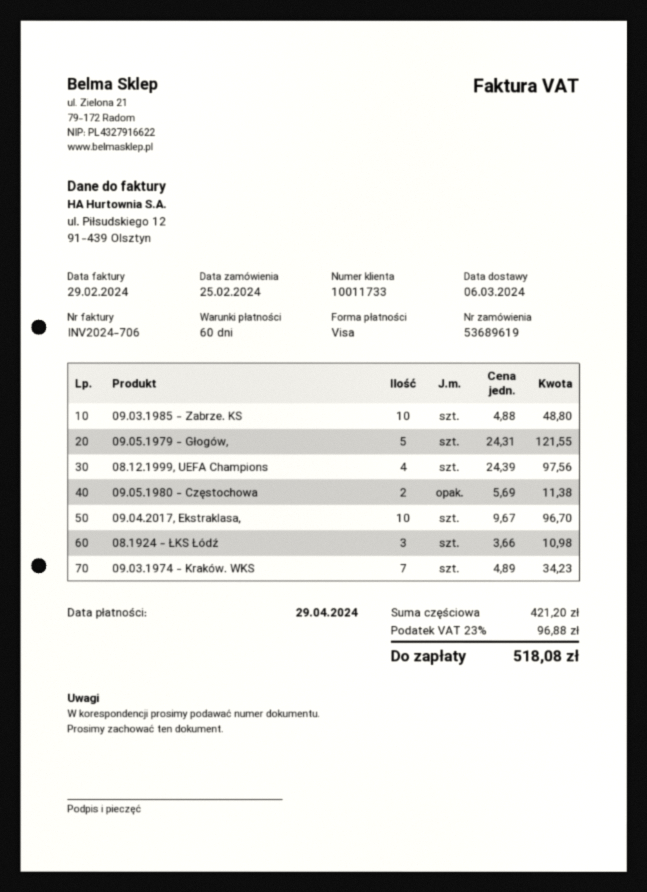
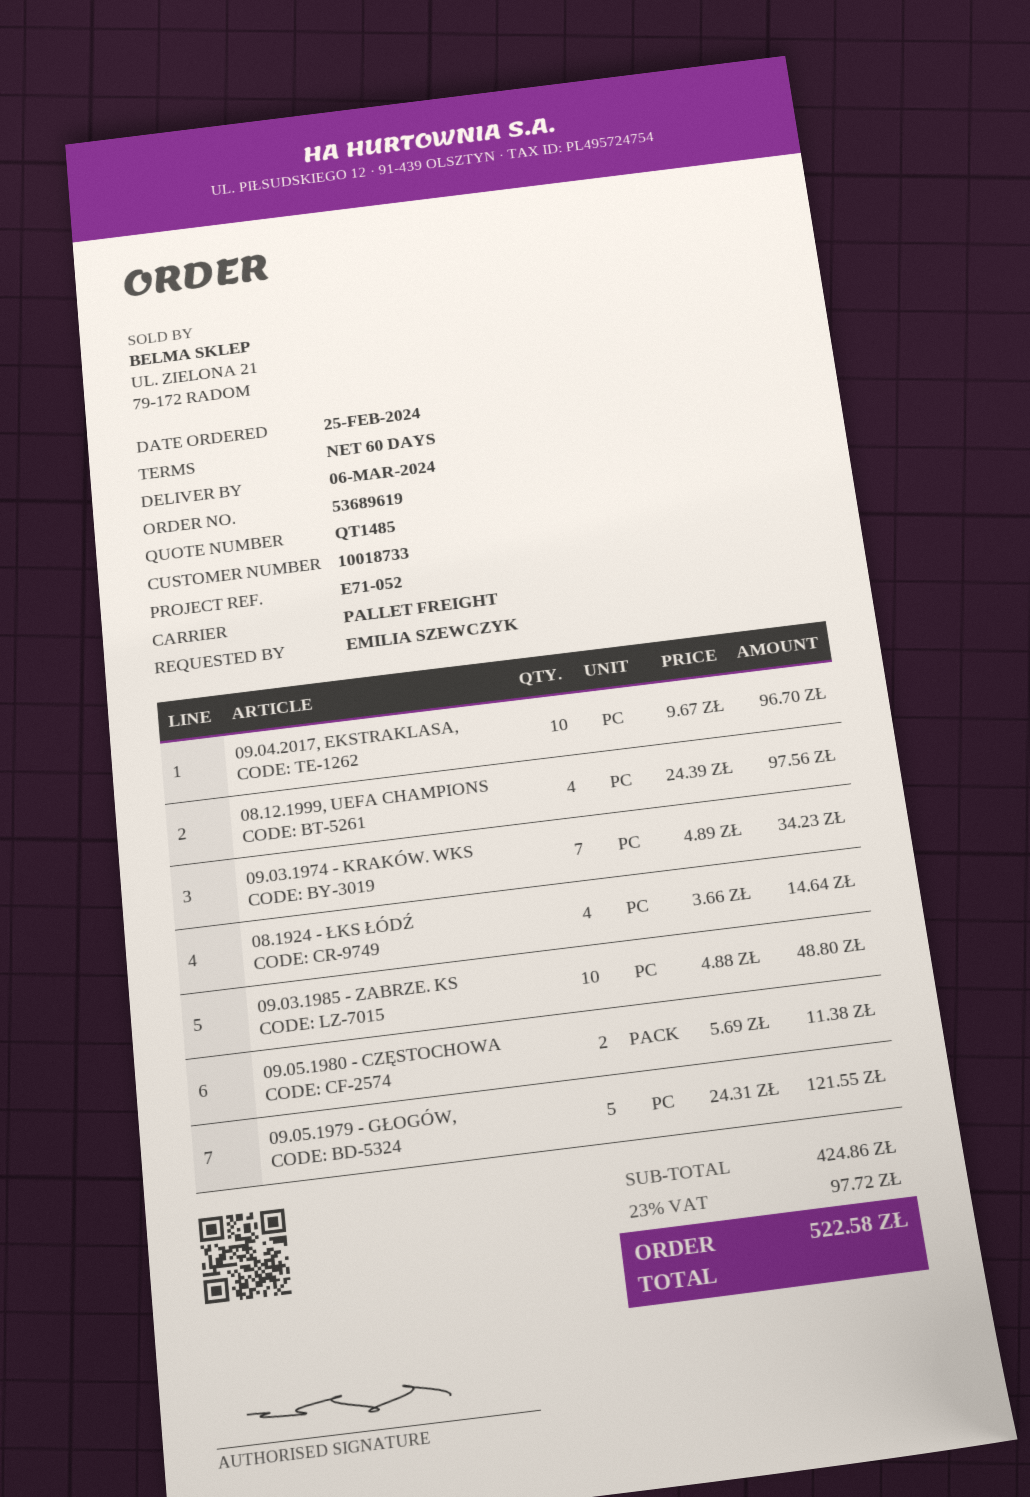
customer number: 10011733 -> 10018733
08.1924 - ŁKS Łódź: 3 x 3.66 = 10.98 -> 4 x 3.66 = 14.64
subtotal: 421.20 -> 424.86
tax: 23% = 96.88 -> 23% = 97.72
total: 518.08 -> 522.58

